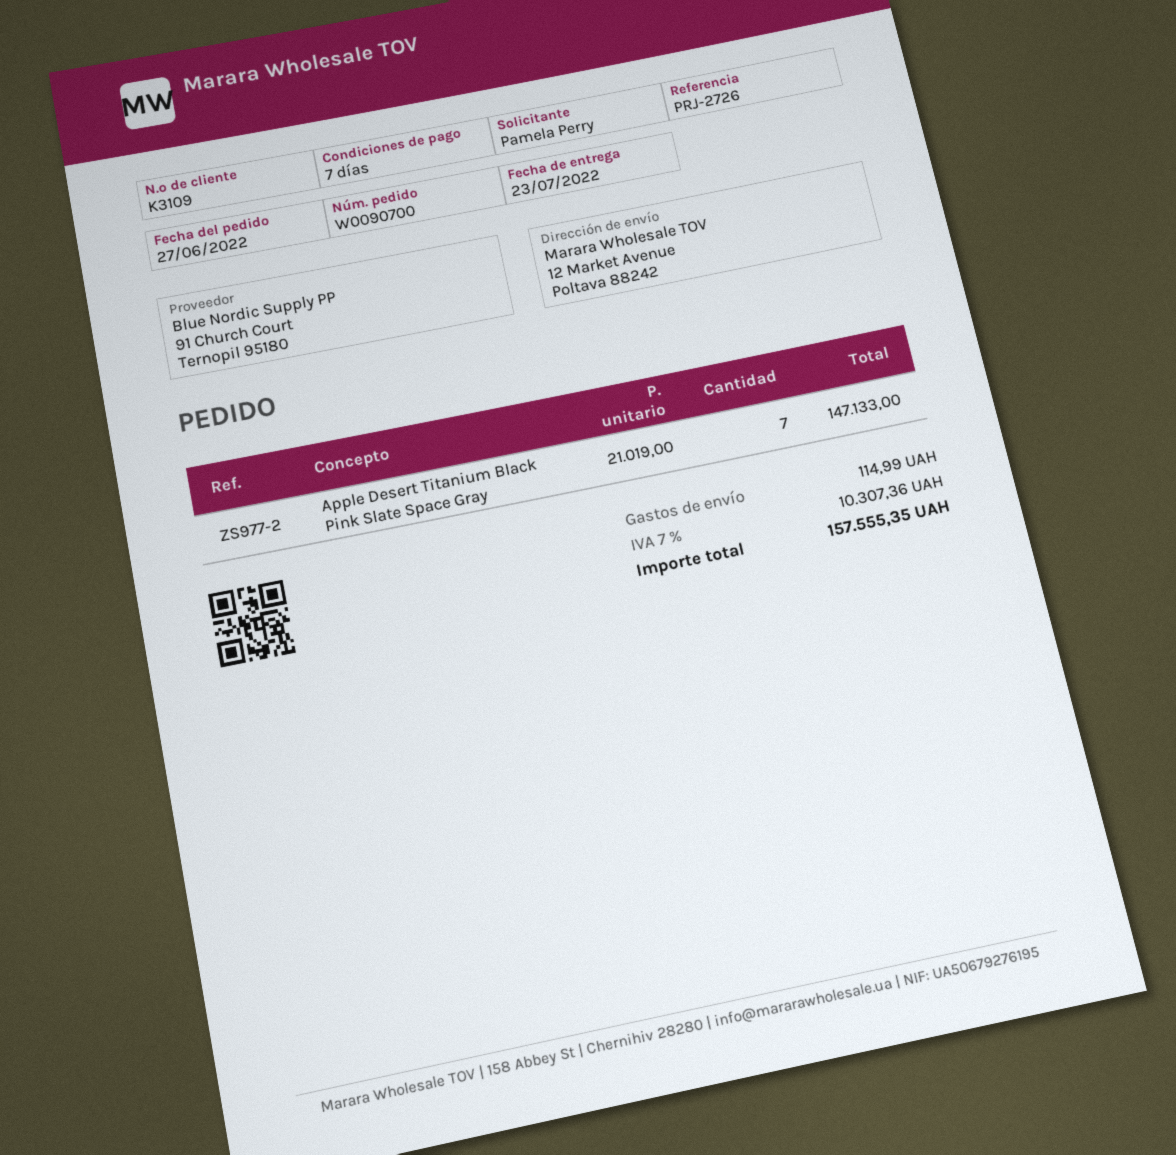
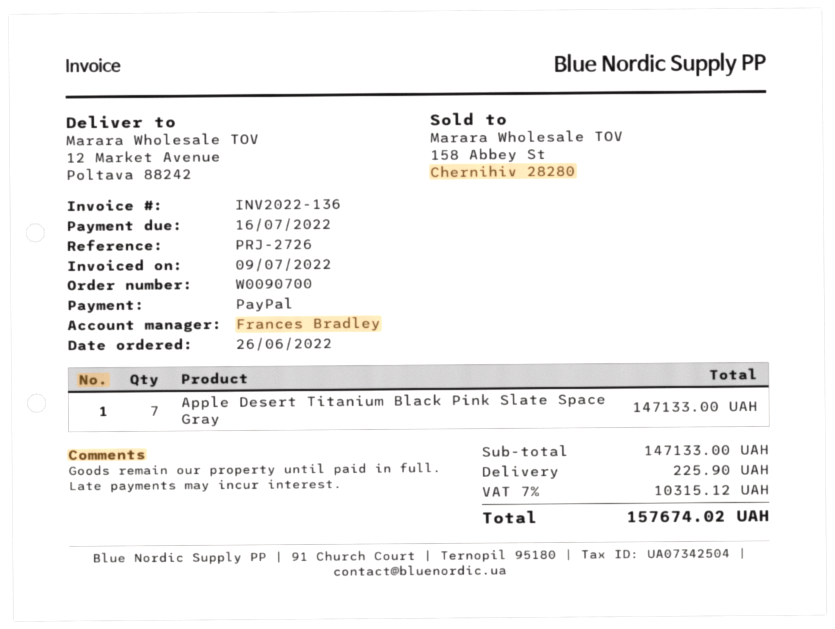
order date: 2022-06-27 -> 2022-06-26
shipping: 114.99 -> 225.90
tax: 7% = 10307.36 -> 7% = 10315.12
total: 157555.35 -> 157674.02

